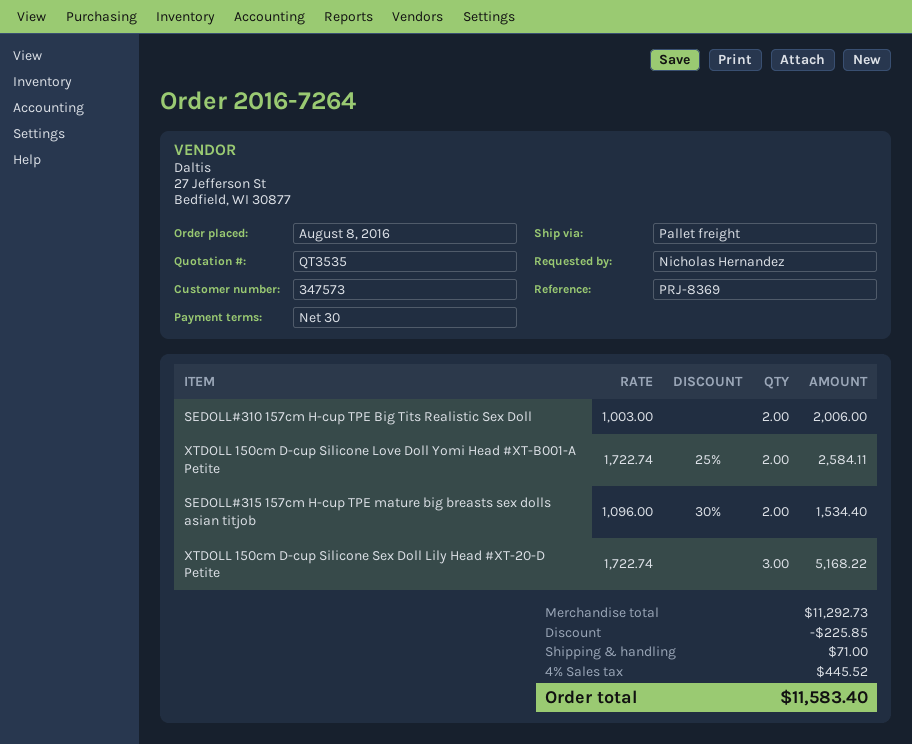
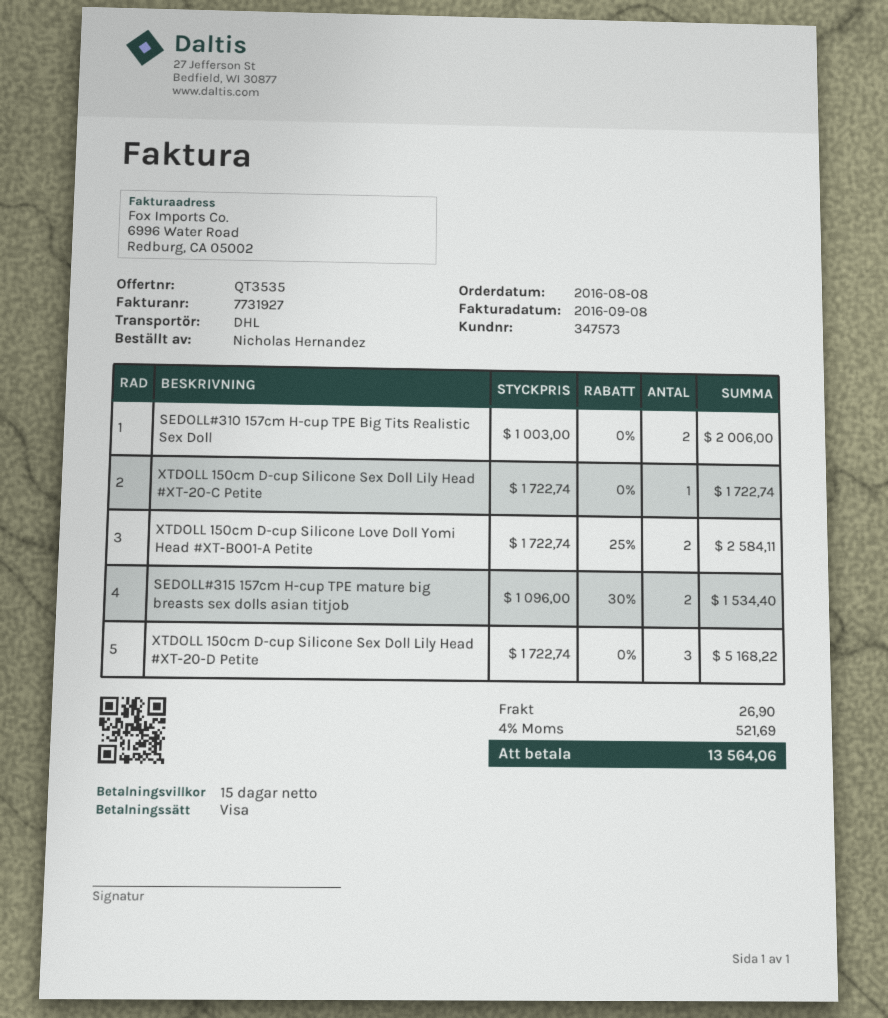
payment terms: 30 days -> 15 days
shipping method: pallet freight -> DHL
XTDOLL 150cm D-cup Silicone Sex Doll Lily Head #XT-20-C Petite: none -> 1 x 1722.74 = 1722.74
discount: 225.85 -> none
shipping: 71.00 -> 26.90
tax: 4% = 445.52 -> 4% = 521.69
total: 11583.40 -> 13564.06

